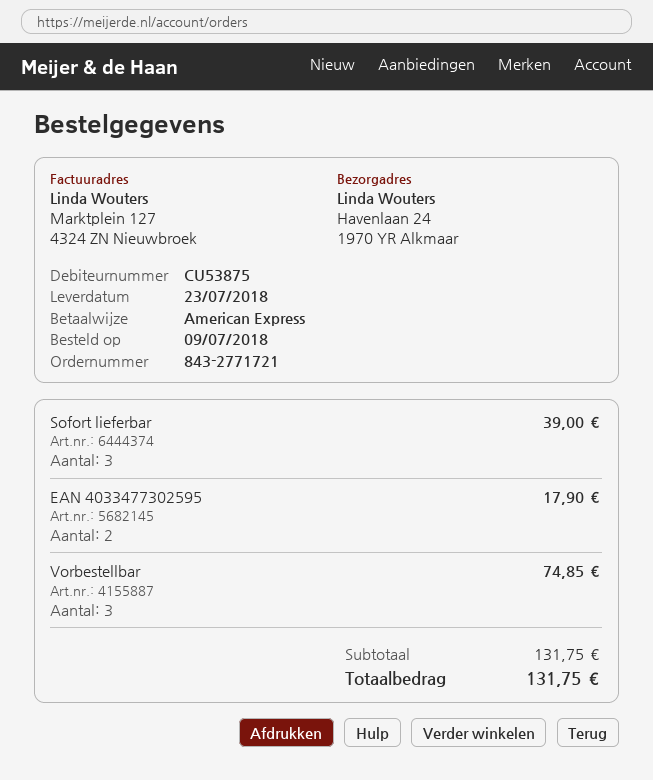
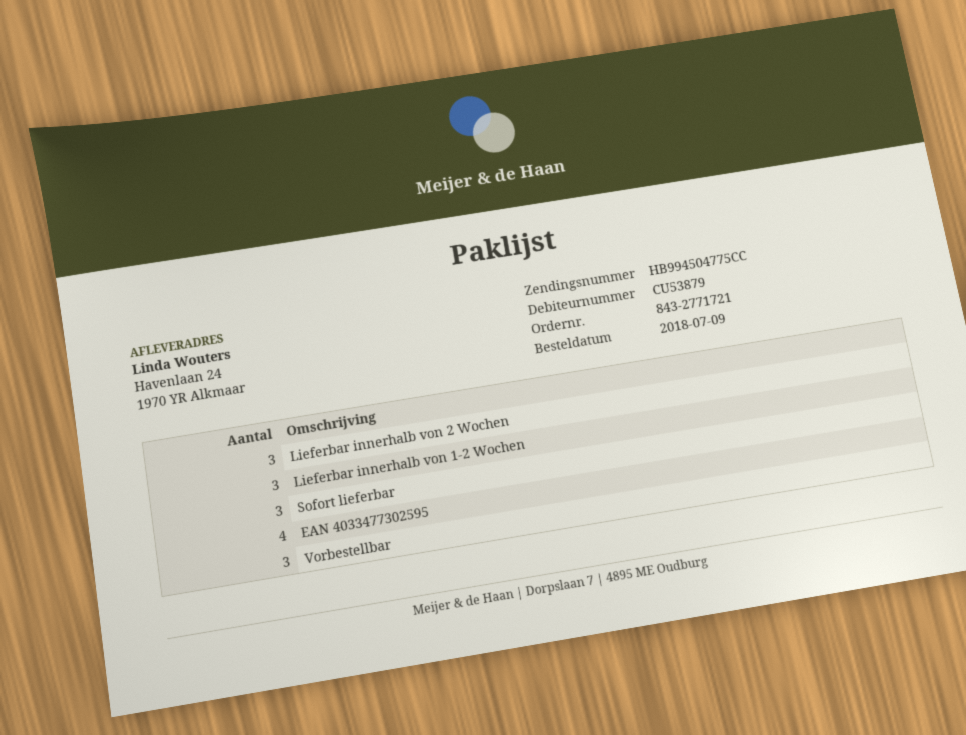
customer number: CU53875 -> CU53879
EAN 4033477302595: 2 -> 4
Lieferbar innerhalb von 2 Wochen: none -> 3
Lieferbar innerhalb von 1-2 Wochen: none -> 3

